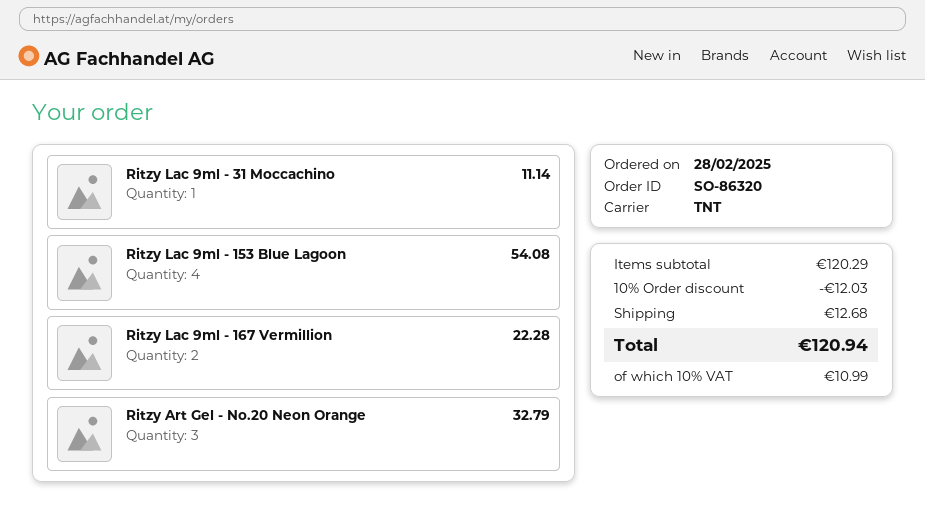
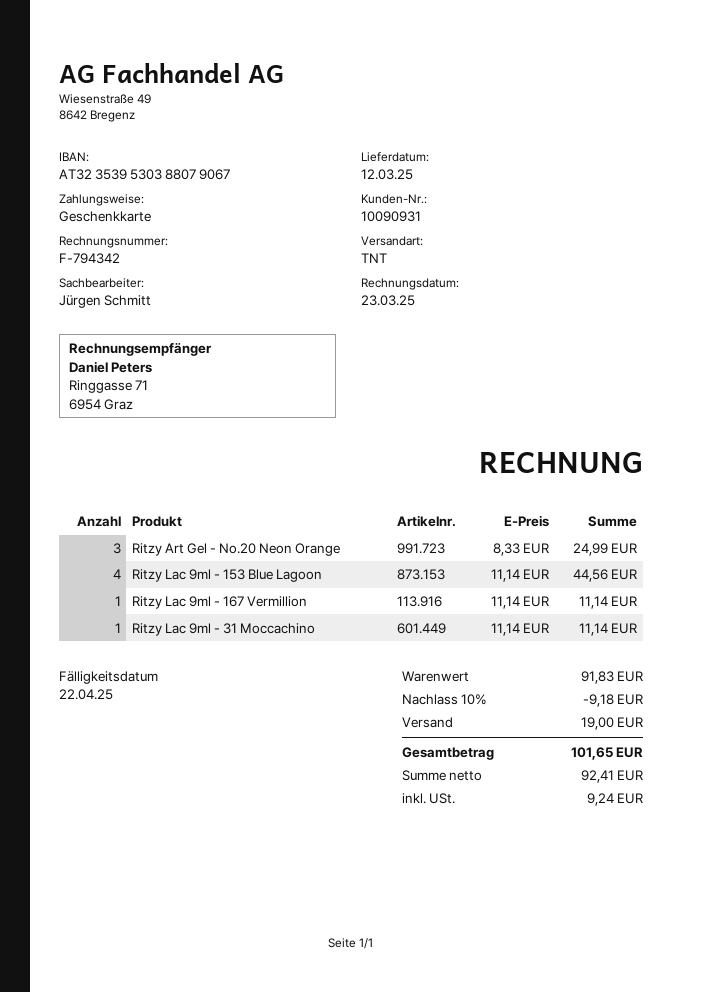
Ritzy Lac 9ml - 153 Blue Lagoon: 4 for 54.08 -> 4 for 44.56
Ritzy Lac 9ml - 167 Vermillion: 2 for 22.28 -> 1 for 11.14
Ritzy Art Gel - No.20 Neon Orange: 3 for 32.79 -> 3 for 24.99
subtotal: 120.29 -> 91.83
discount: 10% = 12.03 -> 10% = 9.18
shipping: 12.68 -> 19.00
tax: 10.99 -> 9.24
total: 120.94 -> 101.65

